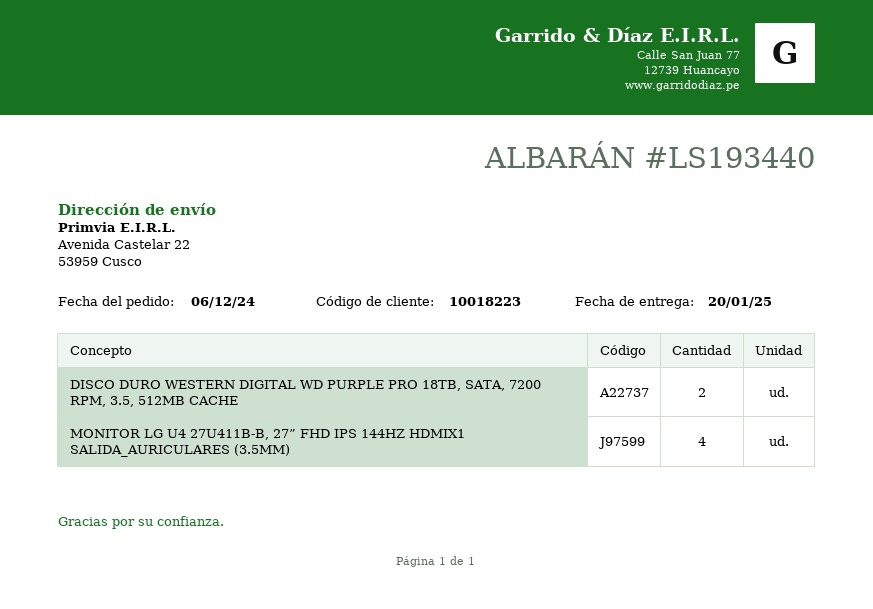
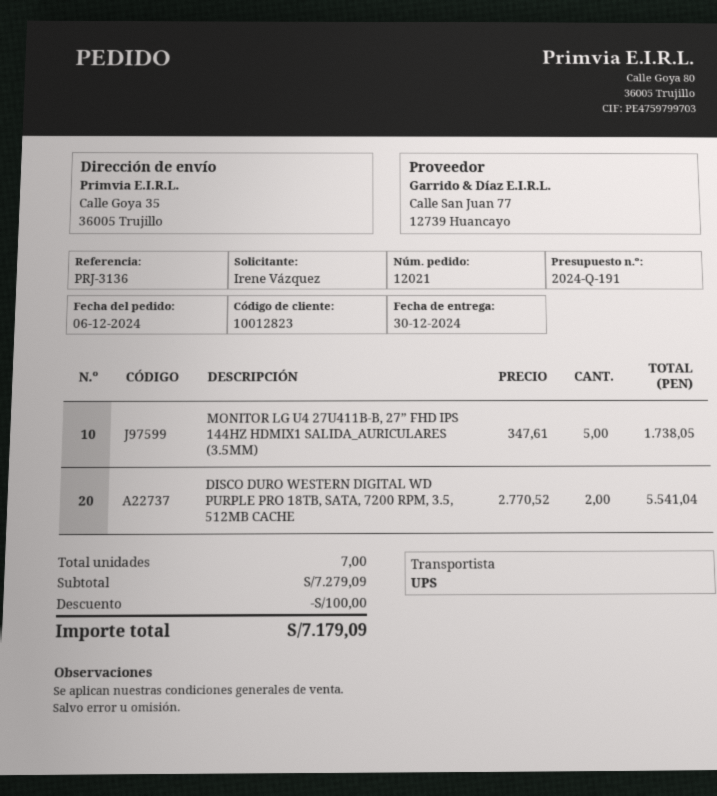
delivery date: 2025-01-20 -> 2024-12-30
customer number: 10018223 -> 10012823
ship to: Avenida Castelar 22, 53959 Cusco -> Calle Goya 35, 36005 Trujillo
MONITOR LG U4 27U411B-B, 27” FHD IPS 144HZ HDMIX1 SALIDA_AURICULARES (3.5MM): 4 -> 5

